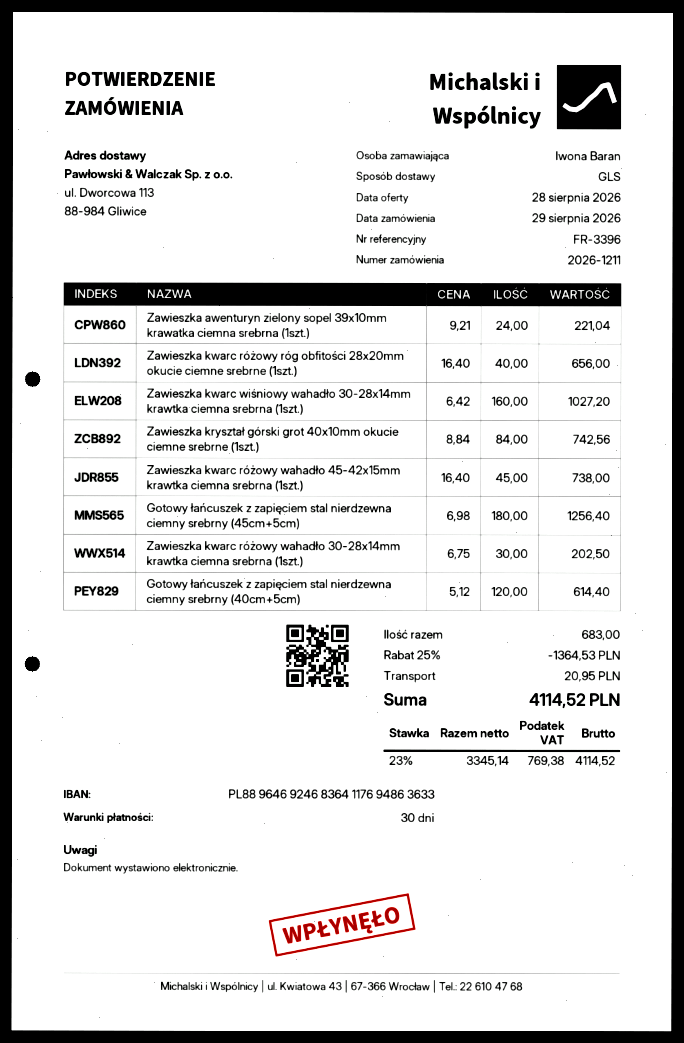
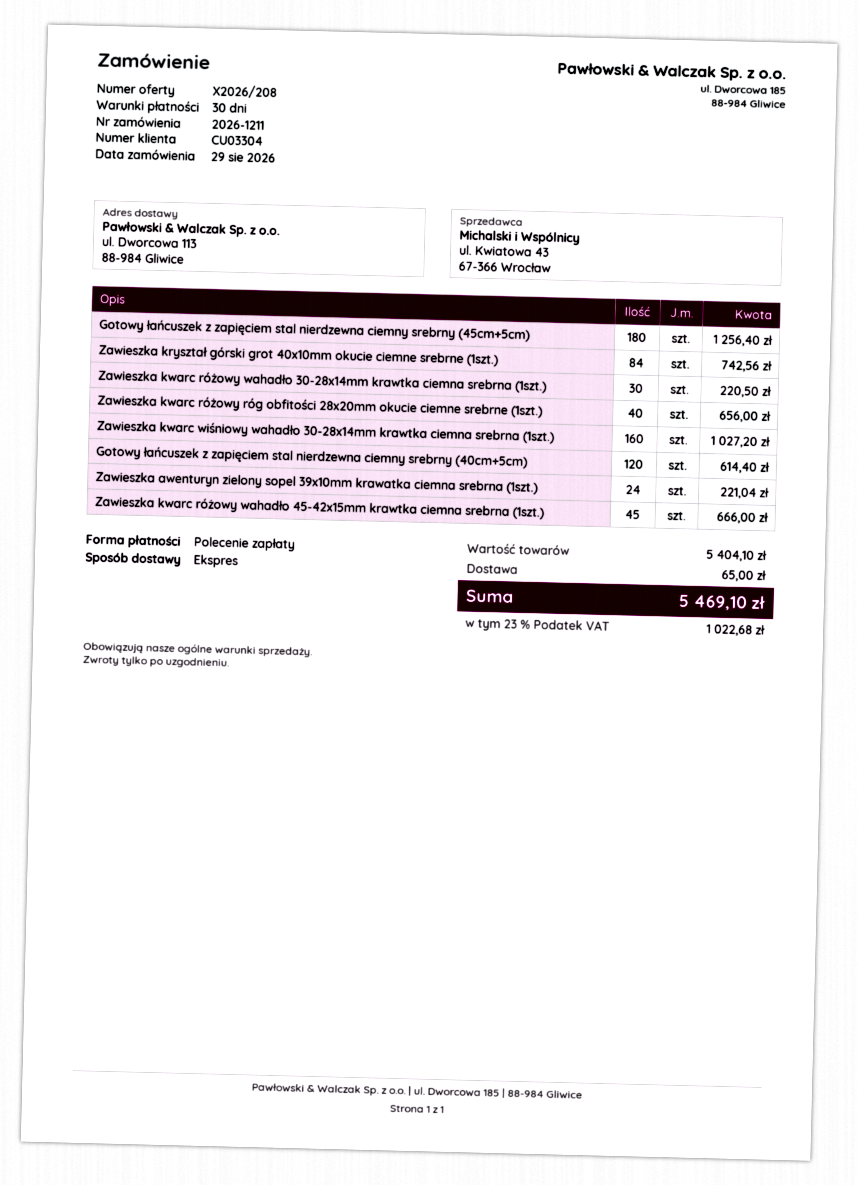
shipping method: GLS -> express
Zawieszka kwarc różowy wahadło 45-42x15mm krawtka ciemna srebrna (1szt.): 45 for 738.00 -> 45 for 666.00
Zawieszka kwarc różowy wahadło 30-28x14mm krawtka ciemna srebrna (1szt.): 30 for 202.50 -> 30 for 220.50
discount: 25% = 1364.53 -> none
shipping: 20.95 -> 65.00
tax: 23% = 769.38 -> 23% = 1022.68
total: 4114.52 -> 5469.10

